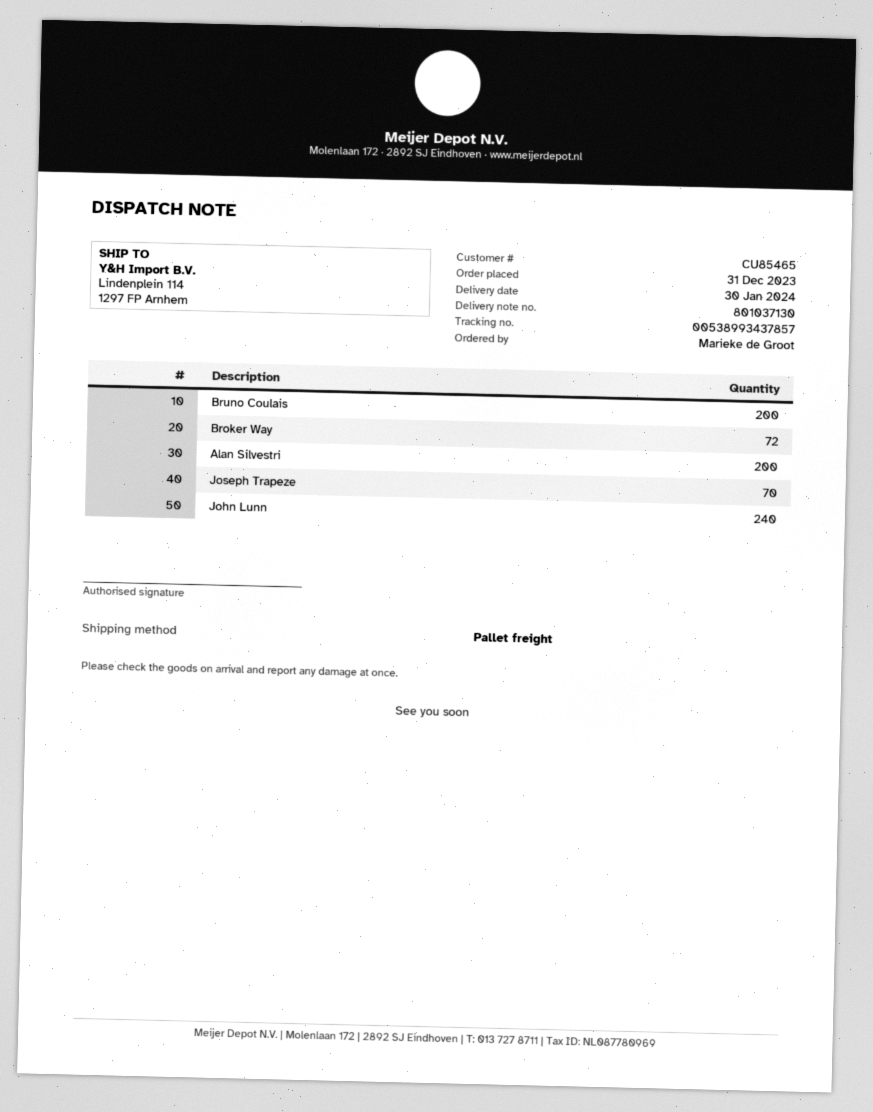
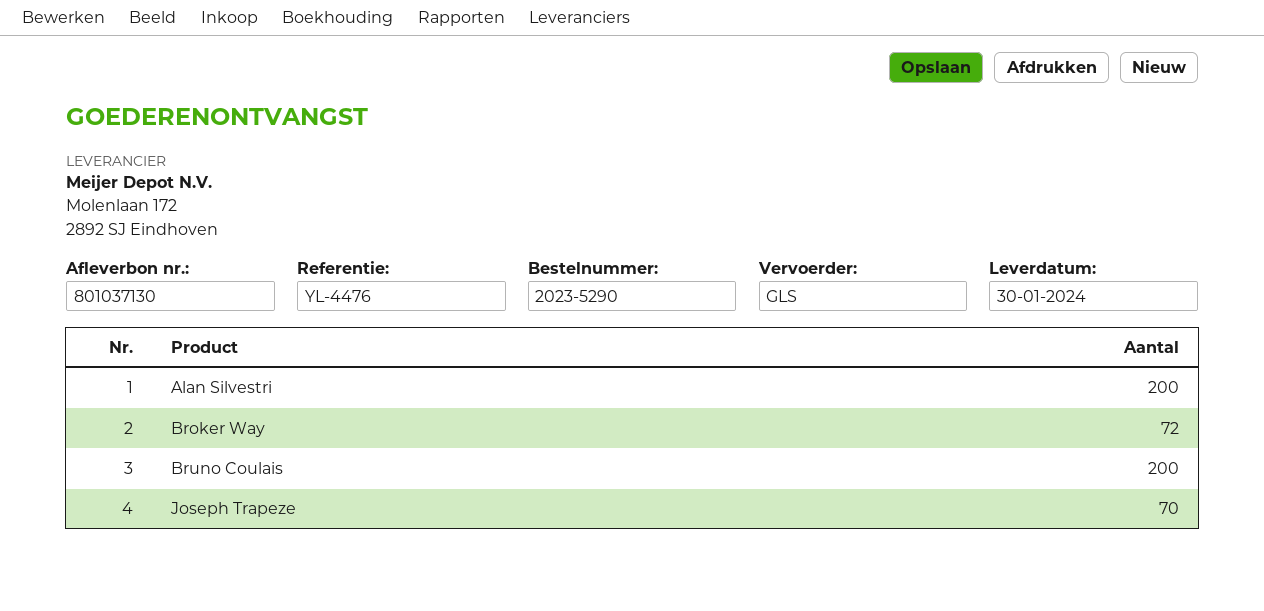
shipping method: pallet freight -> GLS
John Lunn: 240 -> none

